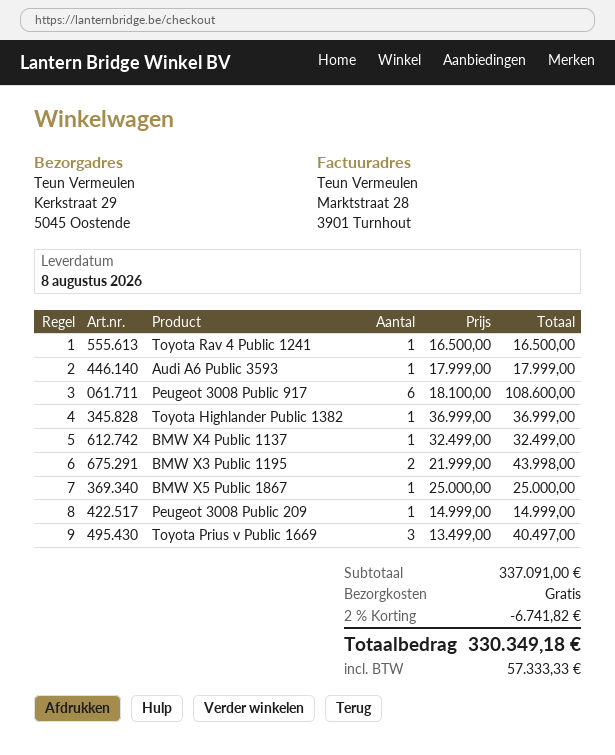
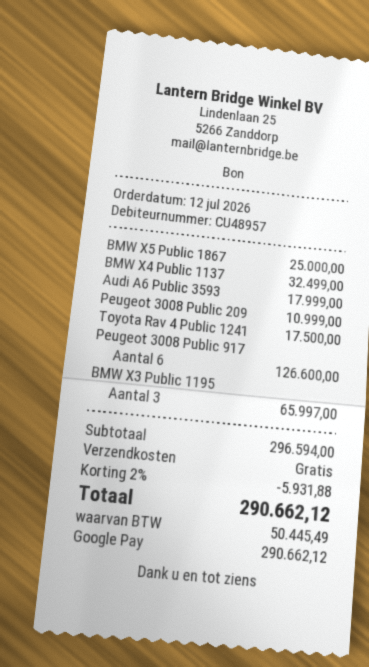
Toyota Rav 4 Public 1241: 1 for 16500.00 -> 1 for 17500.00
Peugeot 3008 Public 917: 6 for 108600.00 -> 6 for 126600.00
Toyota Highlander Public 1382: 1 for 36999.00 -> none
BMW X3 Public 1195: 2 for 43998.00 -> 3 for 65997.00
Peugeot 3008 Public 209: 1 for 14999.00 -> 1 for 10999.00
Toyota Prius v Public 1669: 3 for 40497.00 -> none
subtotal: 337091.00 -> 296594.00
discount: 2% = 6741.82 -> 2% = 5931.88
tax: 57333.33 -> 50445.49
total: 330349.18 -> 290662.12

